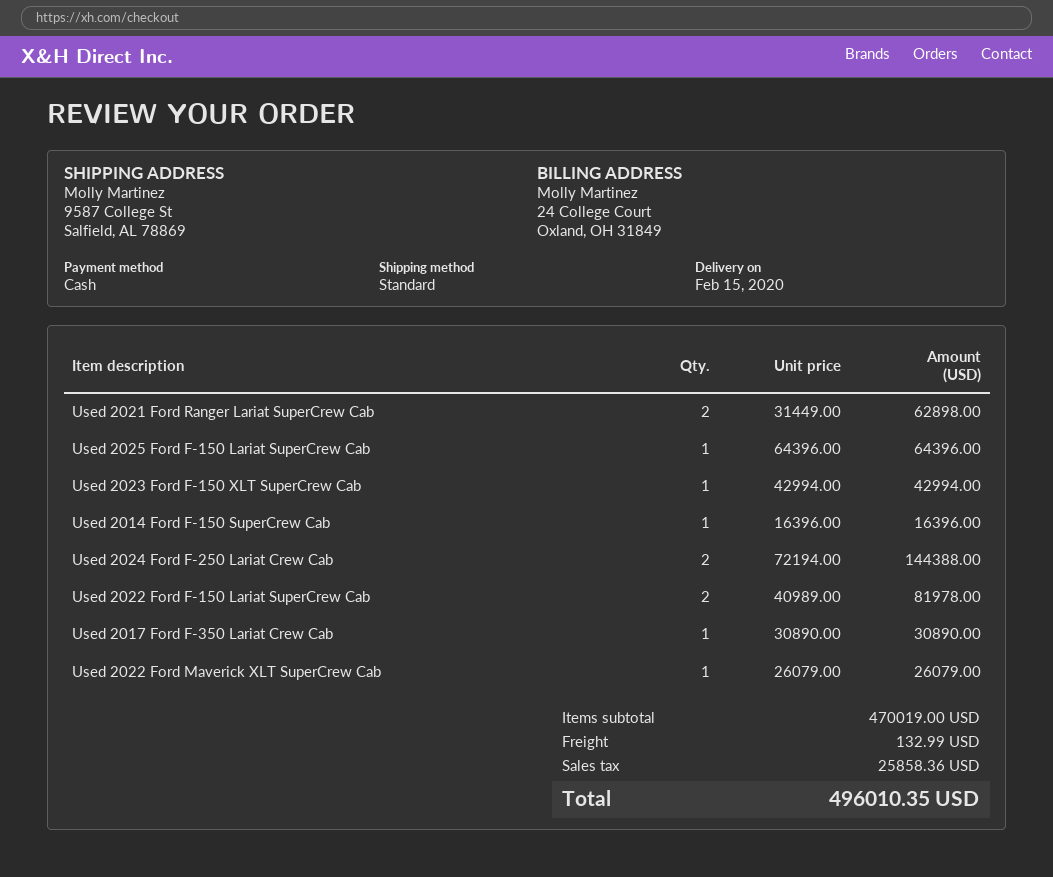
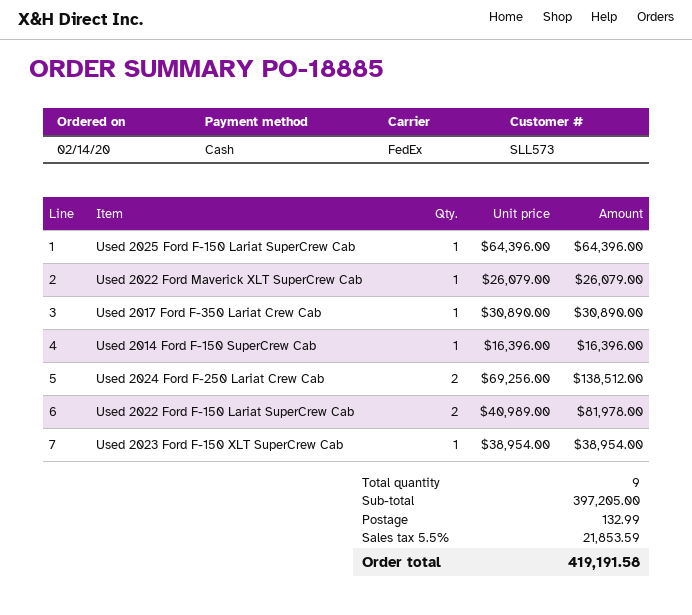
shipping method: standard -> FedEx
Used 2021 Ford Ranger Lariat SuperCrew Cab: 2 x 31449.00 = 62898.00 -> none
Used 2023 Ford F-150 XLT SuperCrew Cab: 1 x 42994.00 = 42994.00 -> 1 x 38954.00 = 38954.00
Used 2024 Ford F-250 Lariat Crew Cab: 2 x 72194.00 = 144388.00 -> 2 x 69256.00 = 138512.00
subtotal: 470019.00 -> 397205.00
tax: 25858.36 -> 21853.59
total: 496010.35 -> 419191.58

